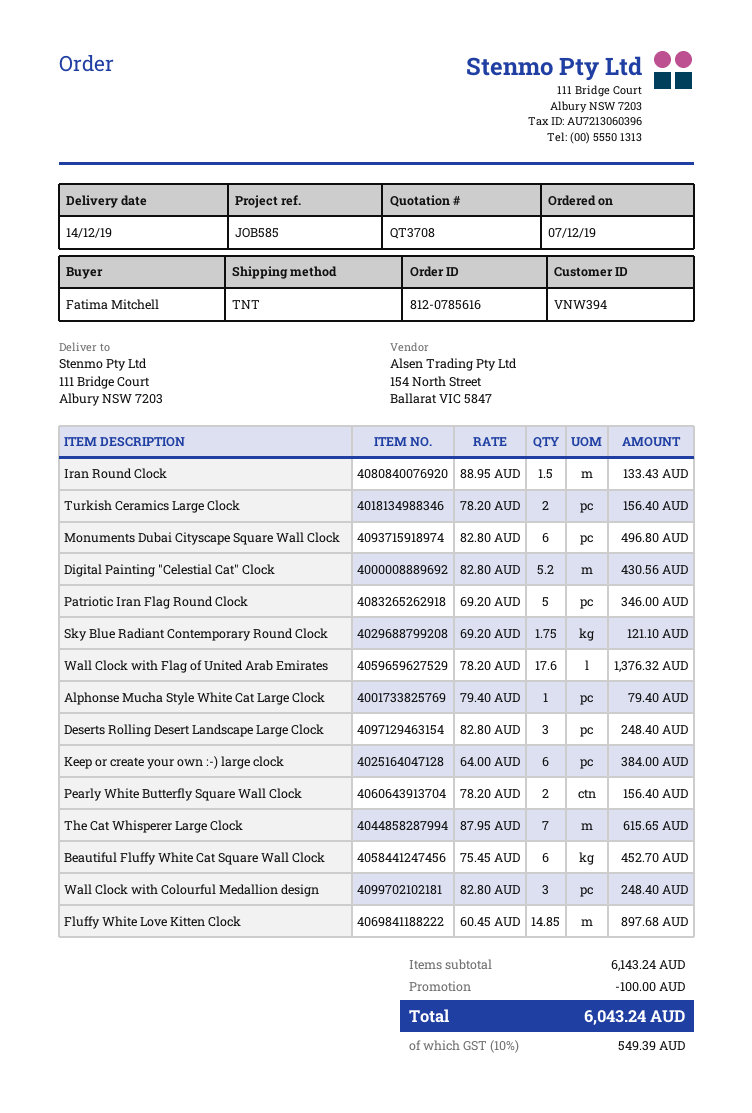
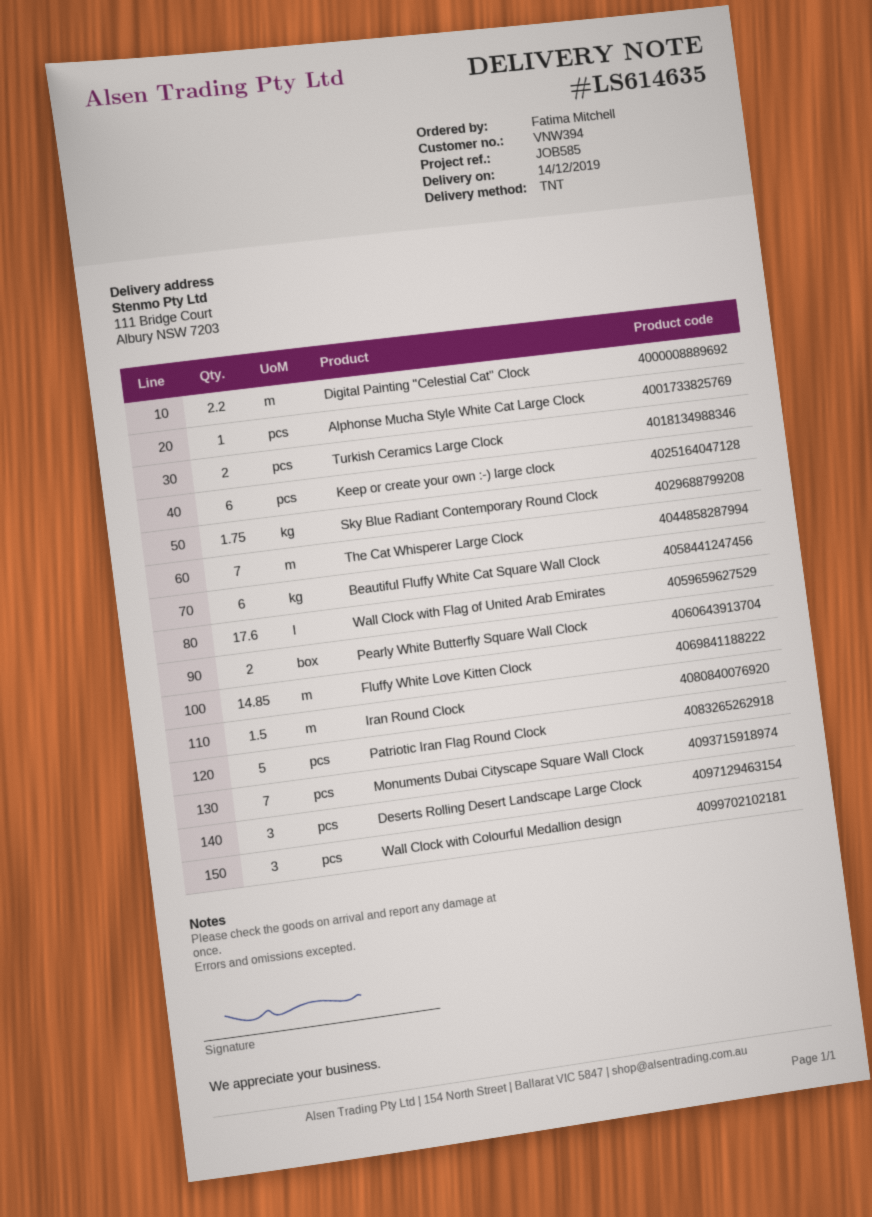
Monuments Dubai Cityscape Square Wall Clock: 6 -> 7
Digital Painting "Celestial Cat" Clock: 5.2 -> 2.2

